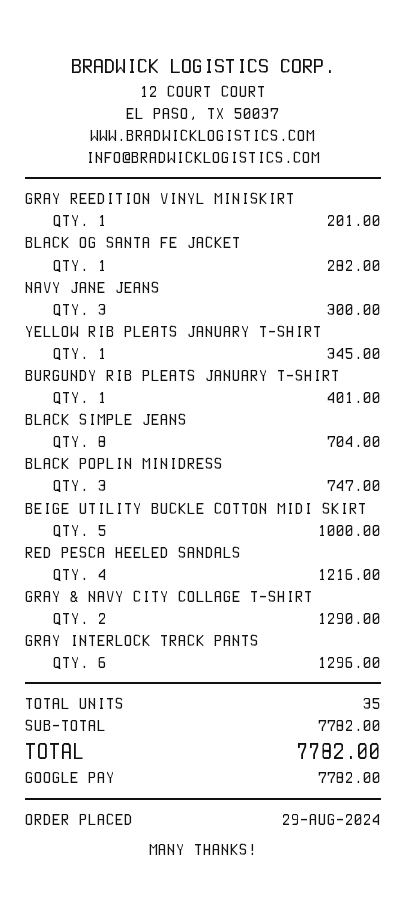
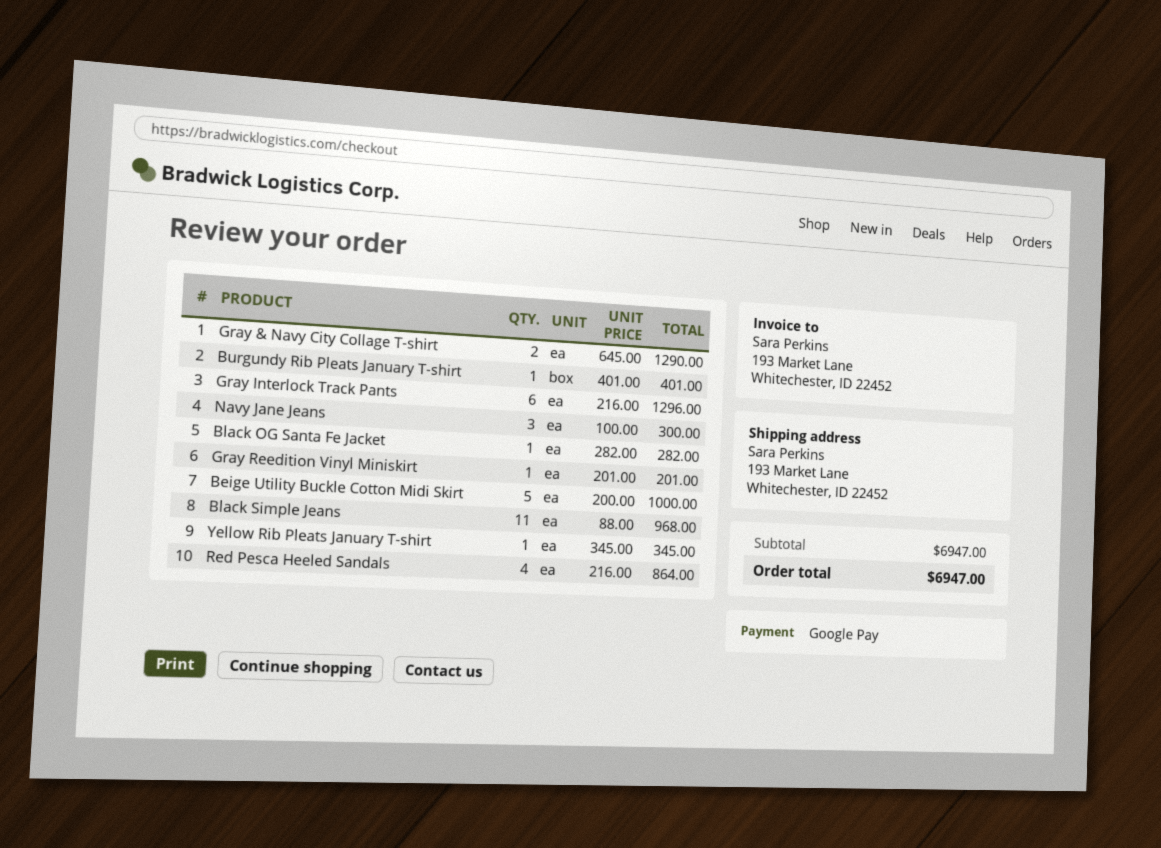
BLACK SIMPLE JEANS: 8 for 704.00 -> 11 for 968.00
BLACK POPLIN MINIDRESS: 3 for 747.00 -> none
RED PESCA HEELED SANDALS: 4 for 1216.00 -> 4 for 864.00
subtotal: 7782.00 -> 6947.00
total: 7782.00 -> 6947.00

